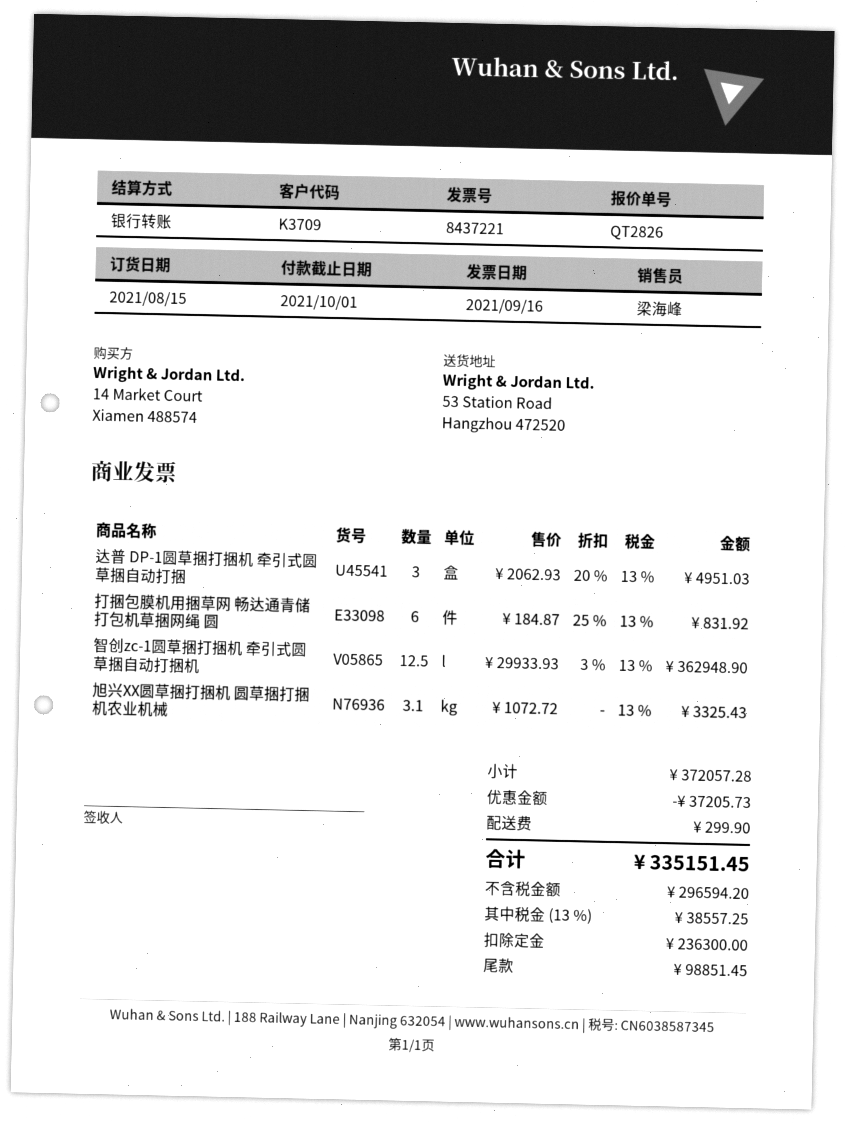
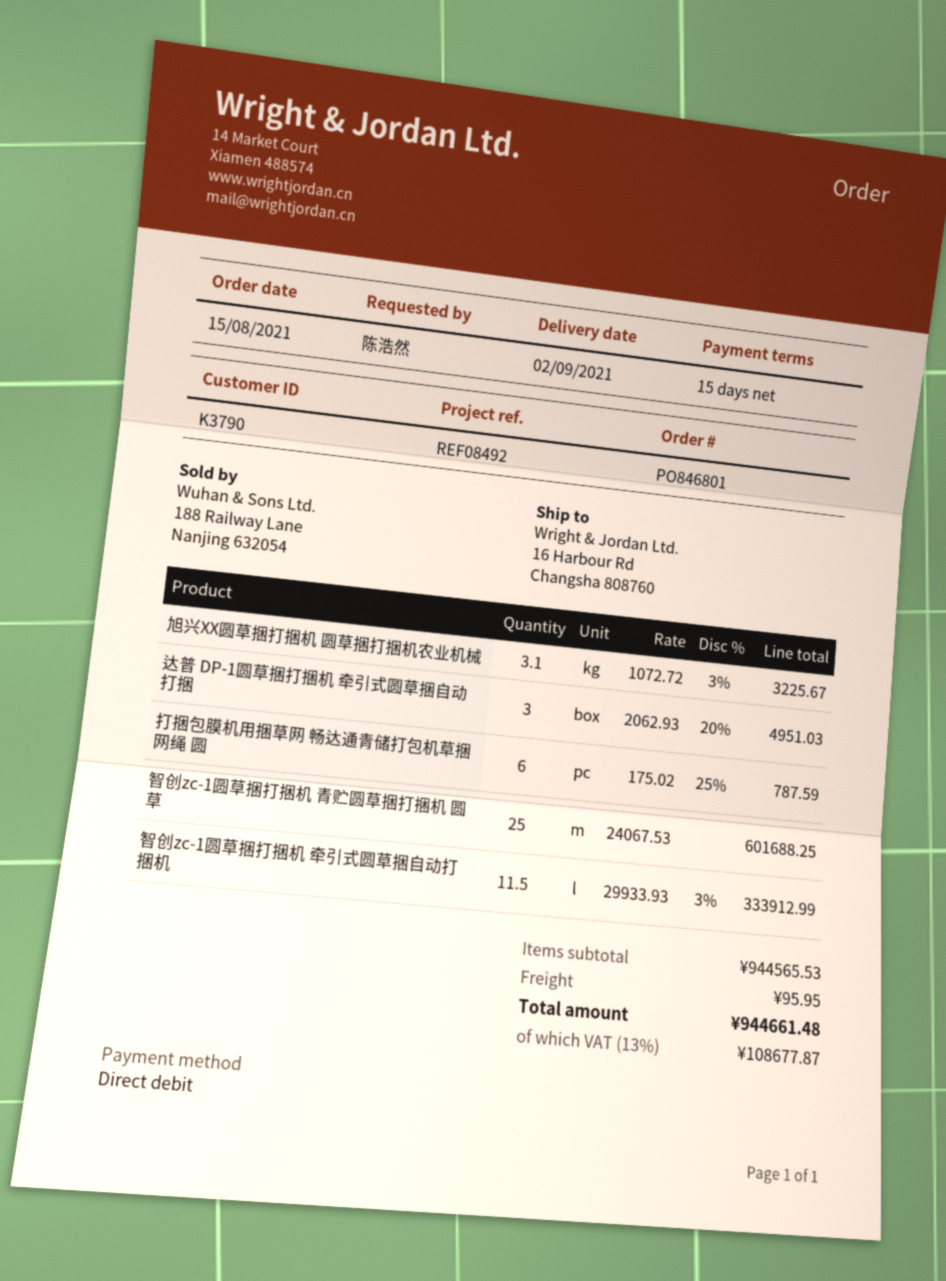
customer number: K3709 -> K3790
payment method: bank transfer -> direct debit
ship to: 53 Station Road, Hangzhou 472520 -> 16 Harbour Rd, Changsha 808760
打捆包膜机用捆草网 畅达通青储打包机草捆网绳 圆: 6 x 184.87 - 25% = 831.92 -> 6 x 175.02 - 25% = 787.59
智创zc-1圆草捆打捆机 牵引式圆草捆自动打捆机: 12.5 x 29933.93 - 3% = 362948.90 -> 11.5 x 29933.93 - 3% = 333912.99
旭兴XX圆草捆打捆机 圆草捆打捆机农业机械: 3.1 x 1072.72 = 3325.43 -> 3.1 x 1072.72 - 3% = 3225.67
智创zc-1圆草捆打捆机 青贮圆草捆打捆机 圆草: none -> 25 x 24067.53 = 601688.25
subtotal: 372057.28 -> 944565.53
discount: 37205.73 -> none
shipping: 299.90 -> 95.95
tax: 13% = 38557.25 -> 13% = 108677.87
total: 335151.45 -> 944661.48

